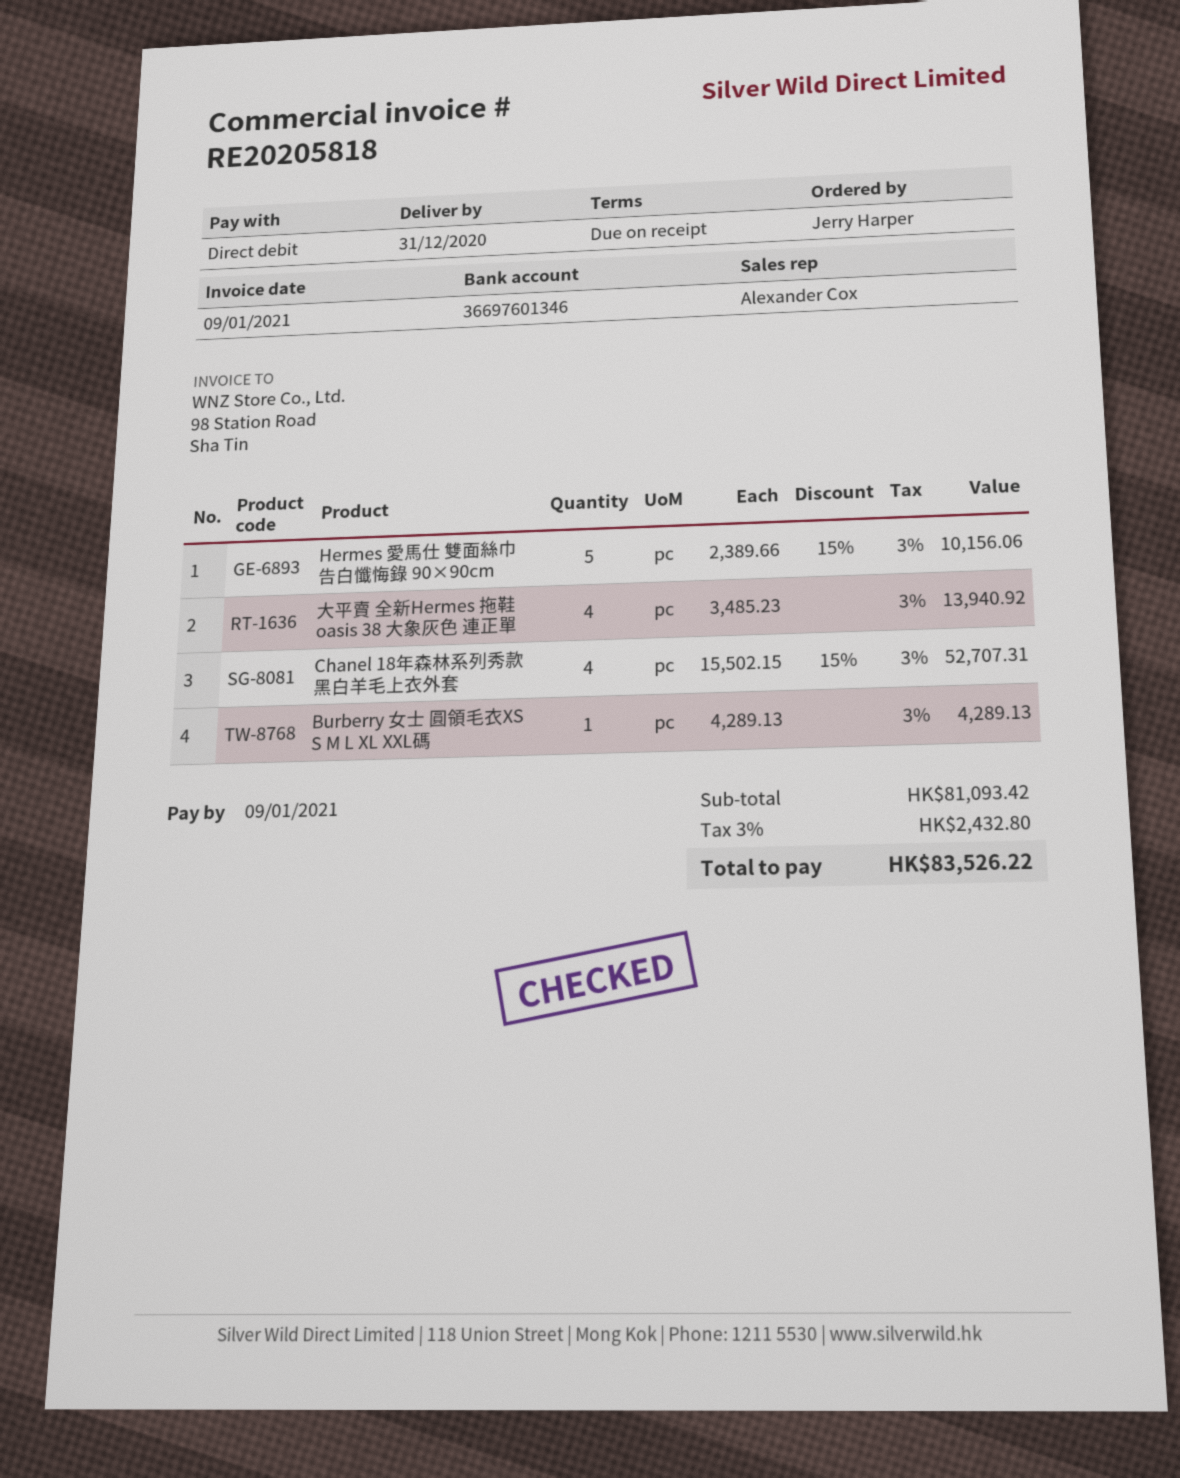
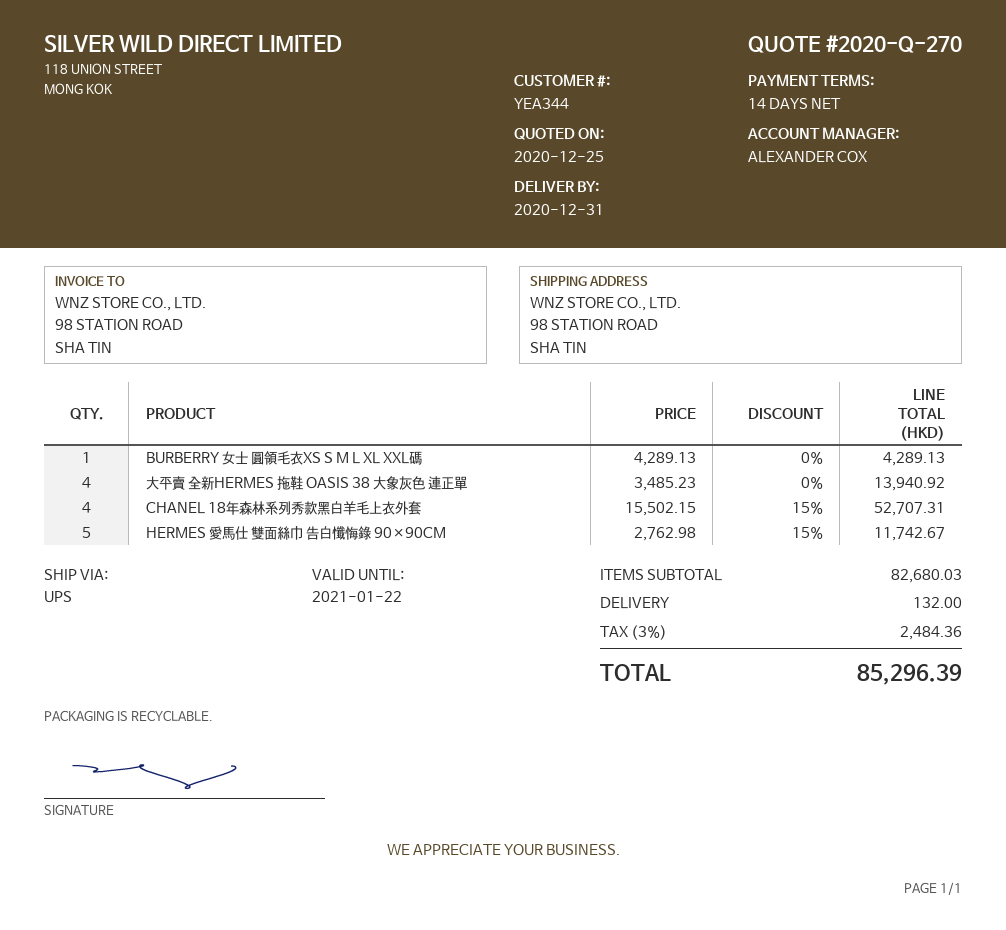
payment terms: on receipt -> 14 days
Hermes 愛馬仕 雙面絲巾 告白懺悔錄 90×90cm: 5 x 2389.66 - 15% = 10156.06 -> 5 x 2762.98 - 15% = 11742.67
subtotal: 81093.42 -> 82680.03
shipping: none -> 132.00
tax: 3% = 2432.80 -> 3% = 2484.36
total: 83526.22 -> 85296.39

